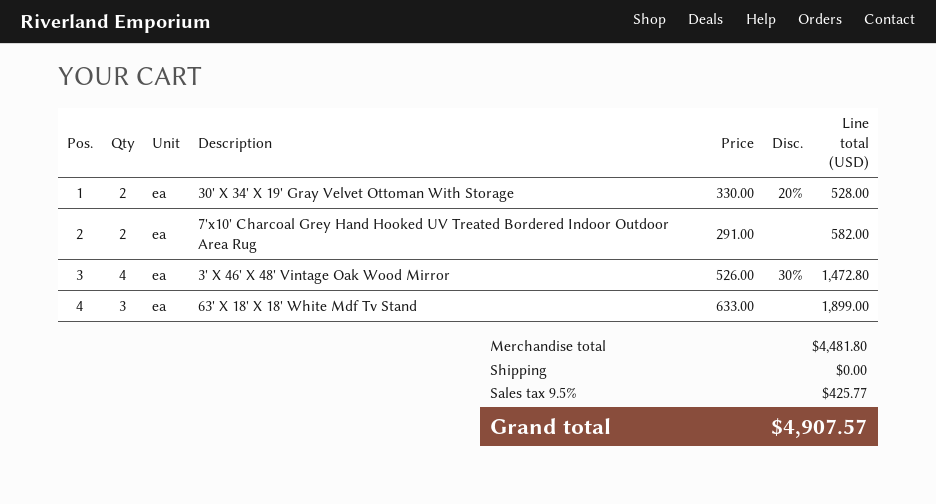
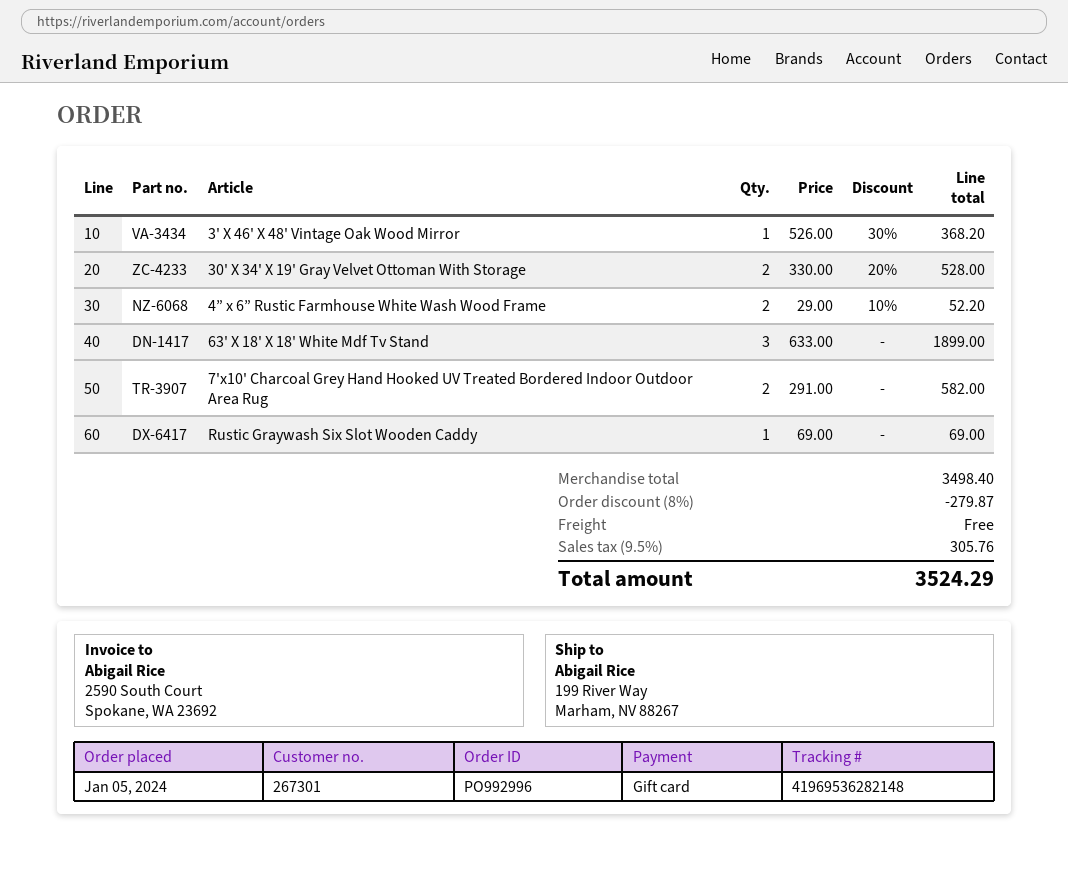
3' X 46' X 48' Vintage Oak Wood Mirror: 4 x 526.00 - 30% = 1472.80 -> 1 x 526.00 - 30% = 368.20
4” x 6” Rustic Farmhouse White Wash Wood Frame: none -> 2 x 29.00 - 10% = 52.20
Rustic Graywash Six Slot Wooden Caddy: none -> 1 x 69.00 = 69.00
subtotal: 4481.80 -> 3498.40
discount: none -> 8% = 279.87
tax: 9.5% = 425.77 -> 9.5% = 305.76
total: 4907.57 -> 3524.29

